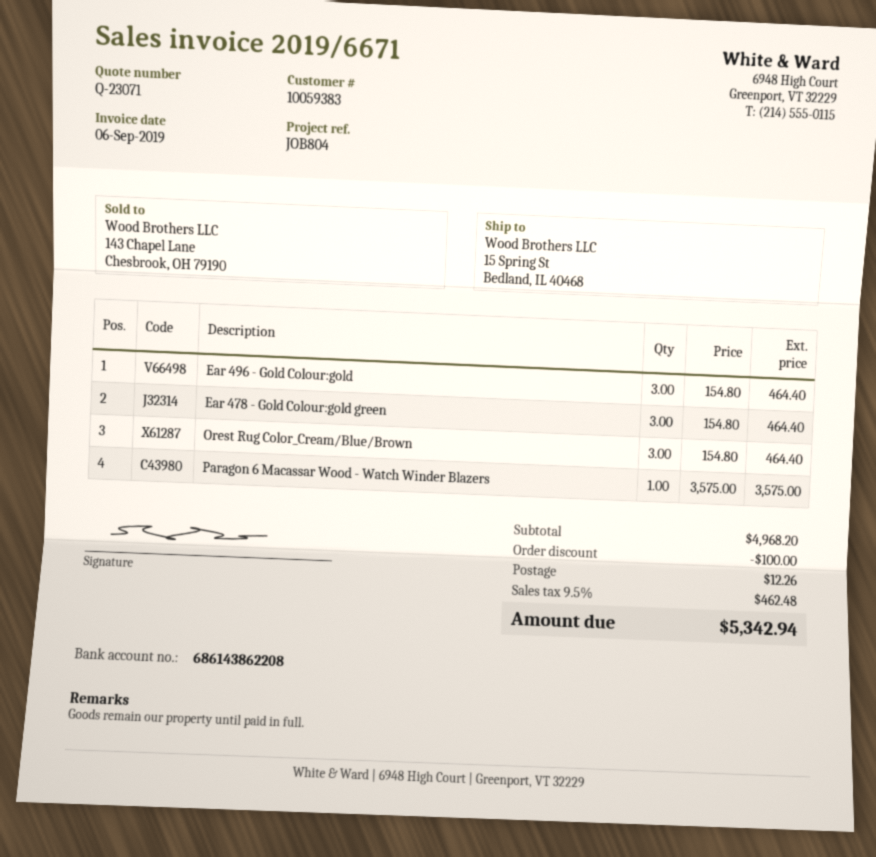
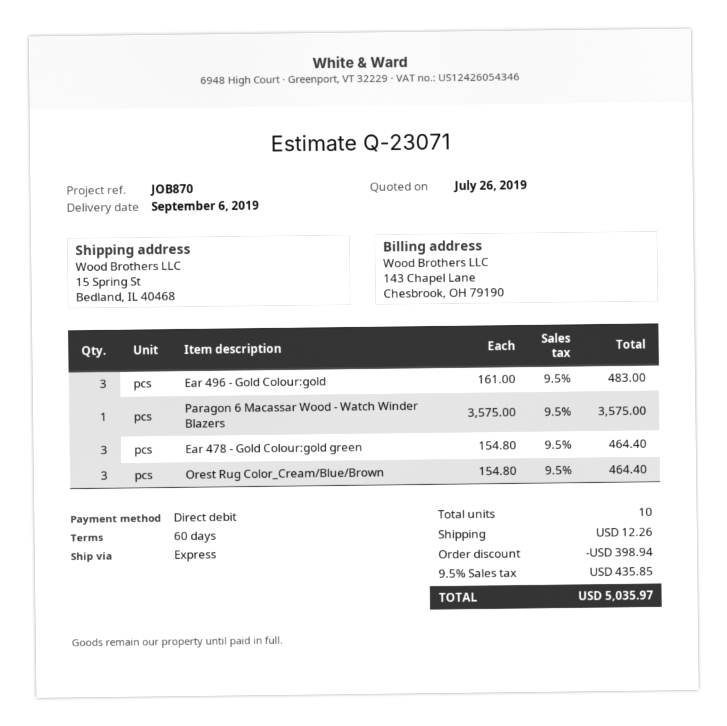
reference: JOB804 -> JOB870
Ear 496 - Gold Colour:gold: 3 x 154.80 = 464.40 -> 3 x 161.00 = 483.00
discount: 100.00 -> 398.94
tax: 9.5% = 462.48 -> 9.5% = 435.85
total: 5342.94 -> 5035.97

